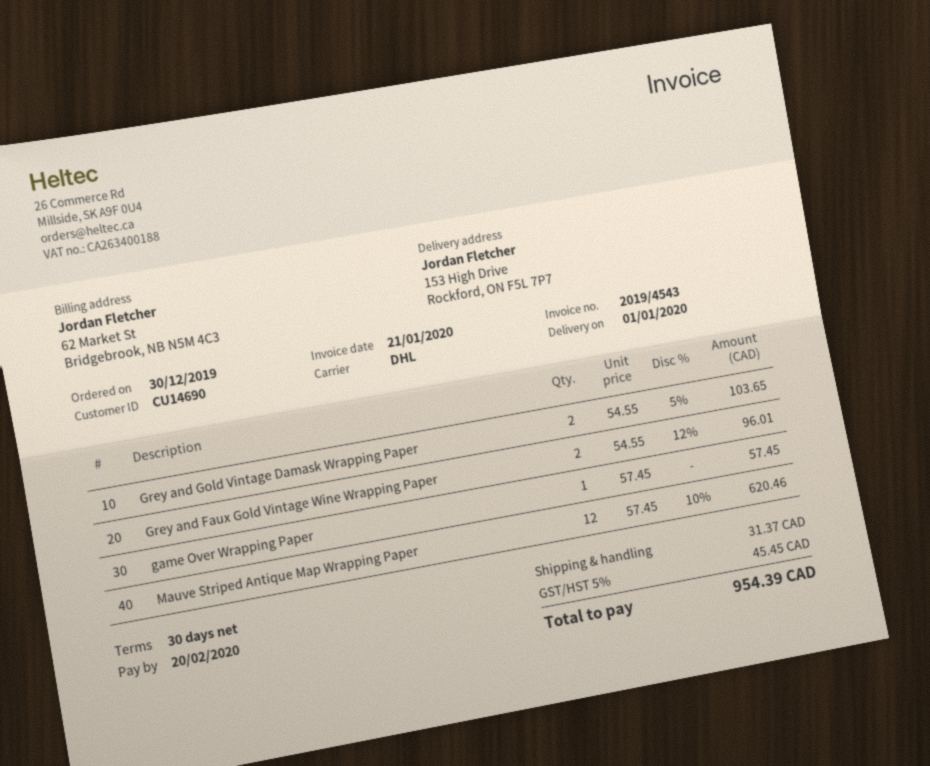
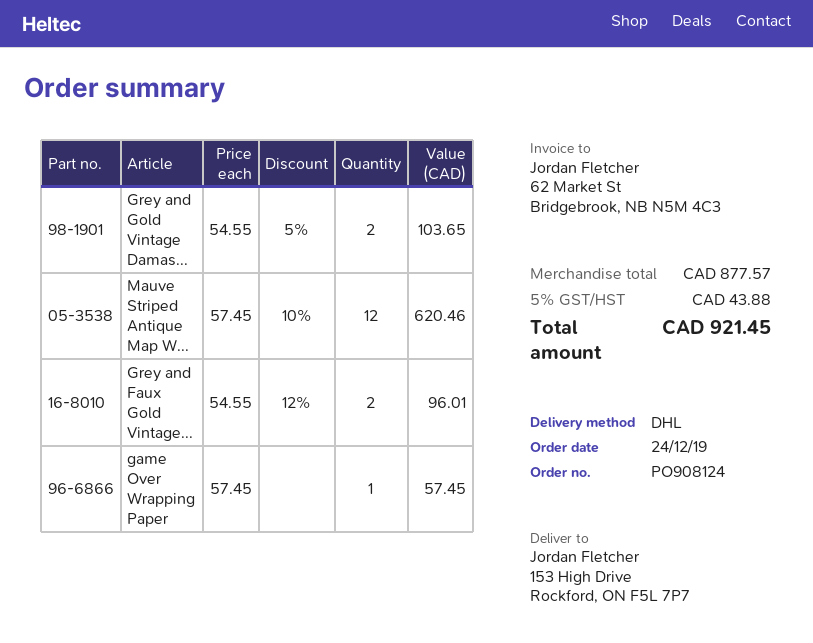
order date: 2019-12-30 -> 2019-12-24
shipping: 31.37 -> none
tax: 5% = 45.45 -> 5% = 43.88
total: 954.39 -> 921.45

